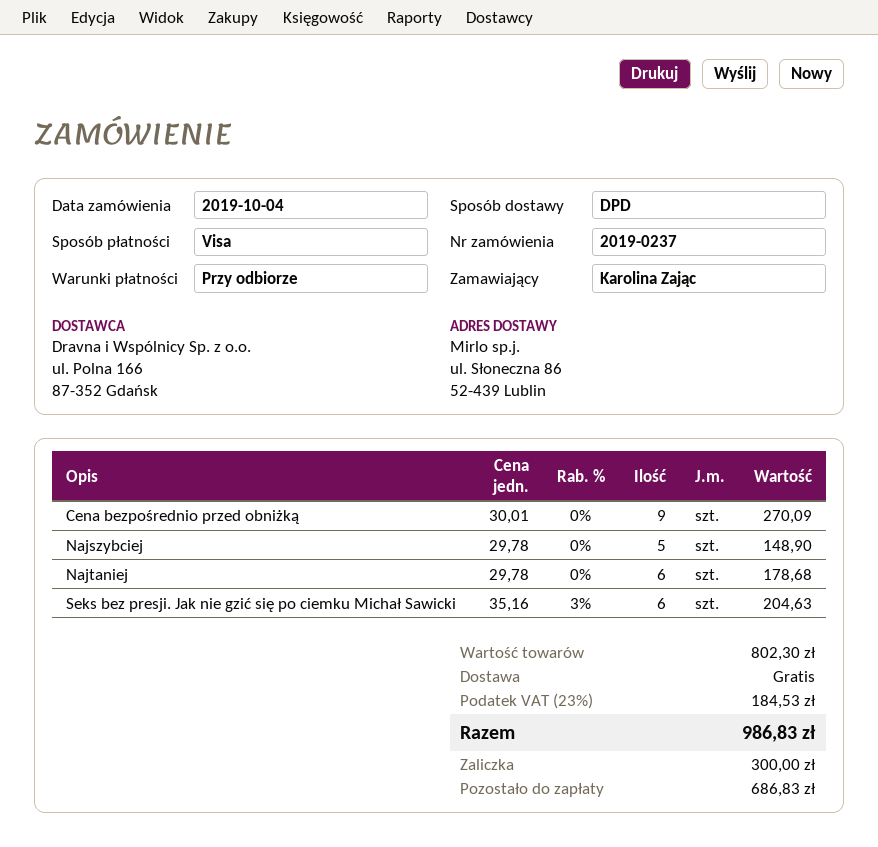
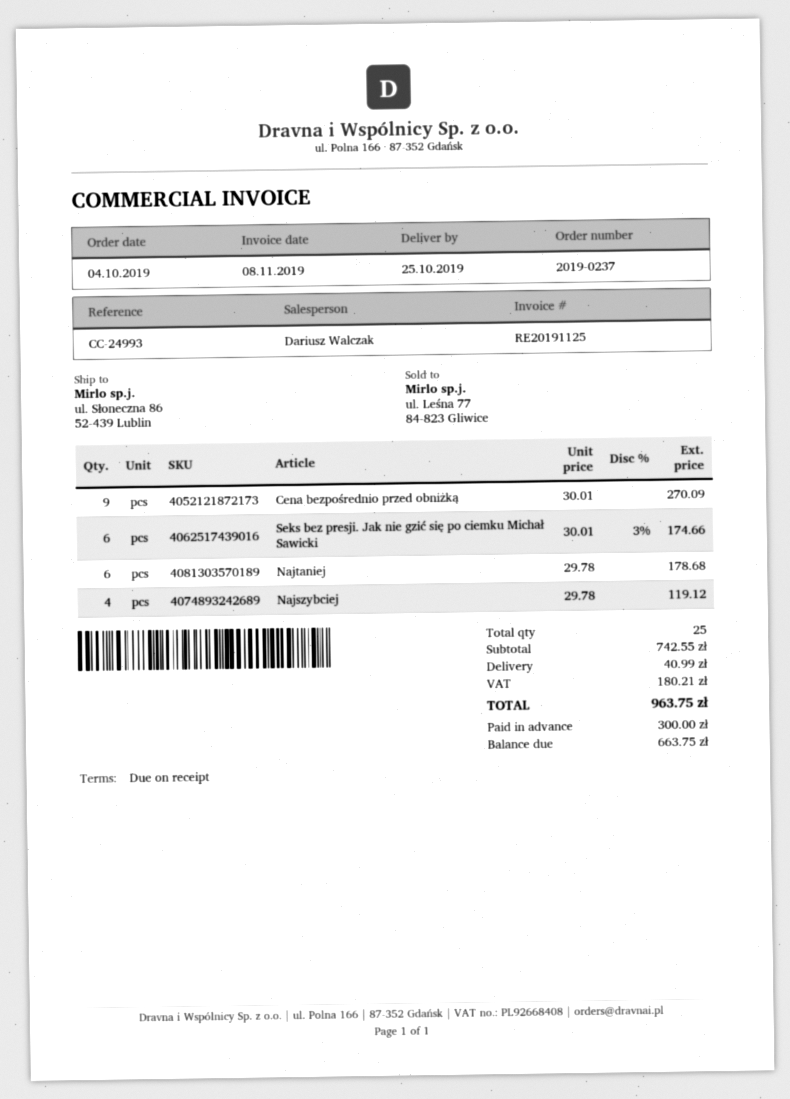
Najszybciej: 5 x 29.78 = 148.90 -> 4 x 29.78 = 119.12
Seks bez presji. Jak nie gzić się po ciemku Michał Sawicki: 6 x 35.16 - 3% = 204.63 -> 6 x 30.01 - 3% = 174.66
subtotal: 802.30 -> 742.55
shipping: 0.00 -> 40.99
tax: 184.53 -> 180.21
total: 986.83 -> 963.75
balance: 686.83 -> 663.75

